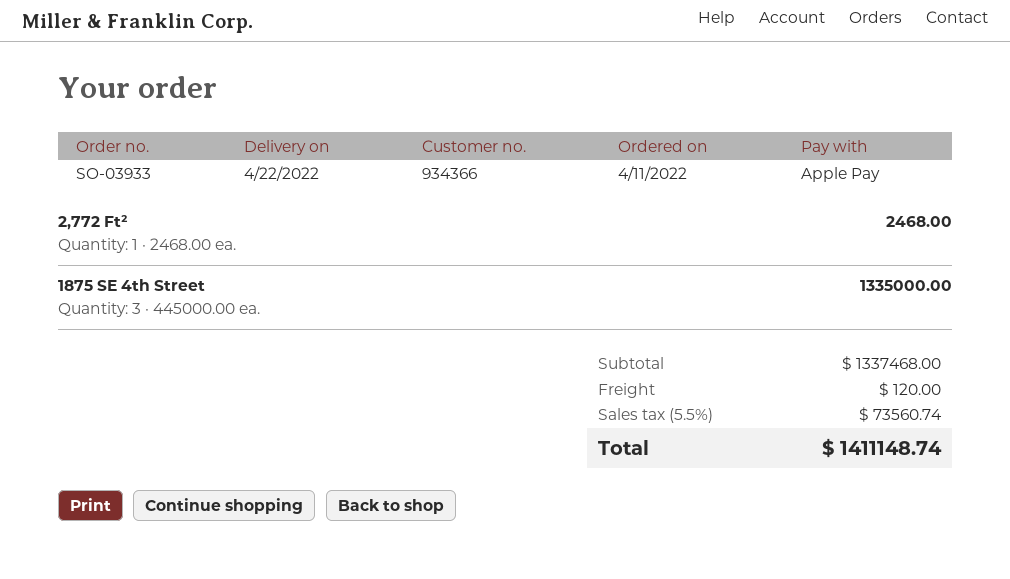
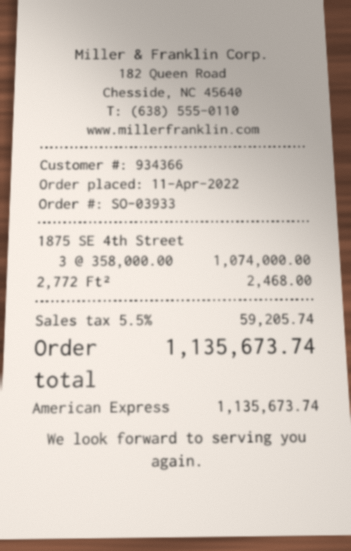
payment method: Apple Pay -> American Express
1875 SE 4th Street: 3 x 445000.00 = 1335000.00 -> 3 x 358000.00 = 1074000.00
shipping: 120.00 -> none
tax: 5.5% = 73560.74 -> 5.5% = 59205.74
total: 1411148.74 -> 1135673.74

